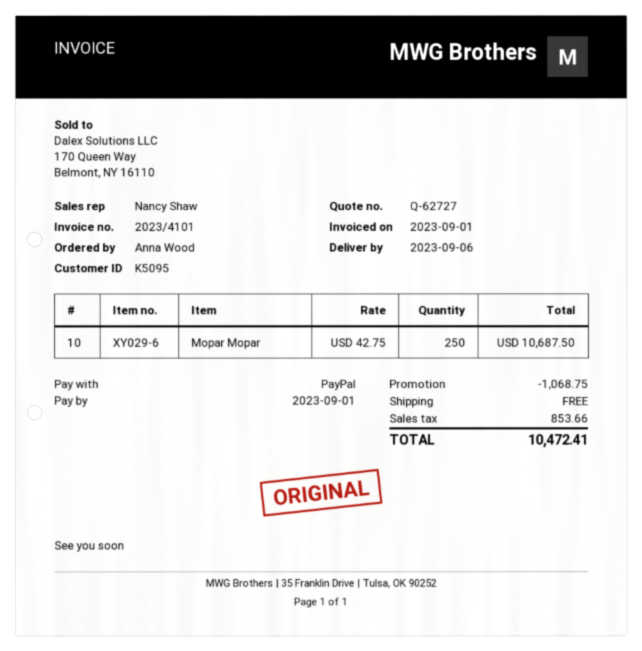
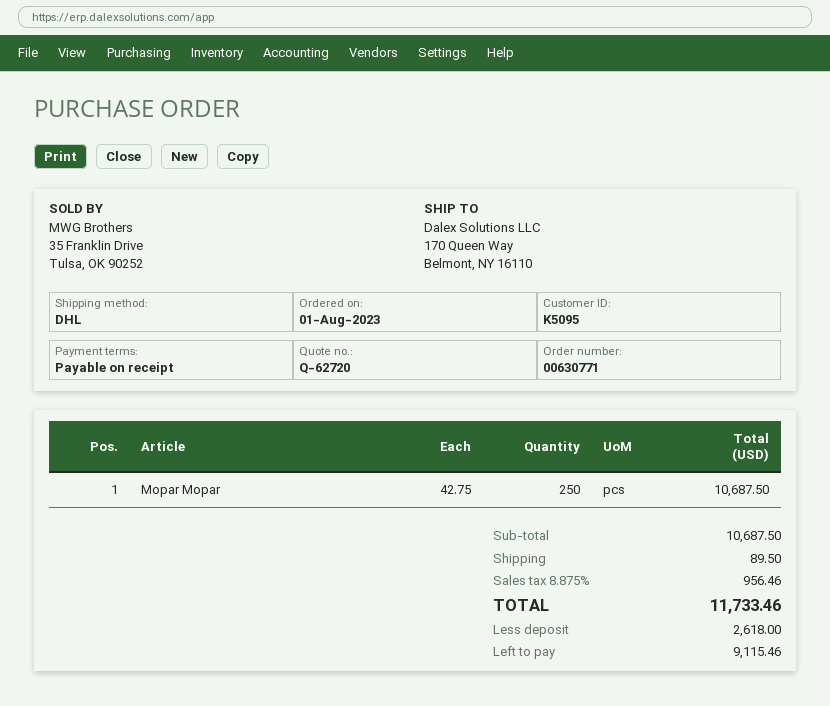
quote number: Q-62727 -> Q-62720
discount: 1068.75 -> none
shipping: 0.00 -> 89.50
tax: 853.66 -> 956.46
total: 10472.41 -> 11733.46

